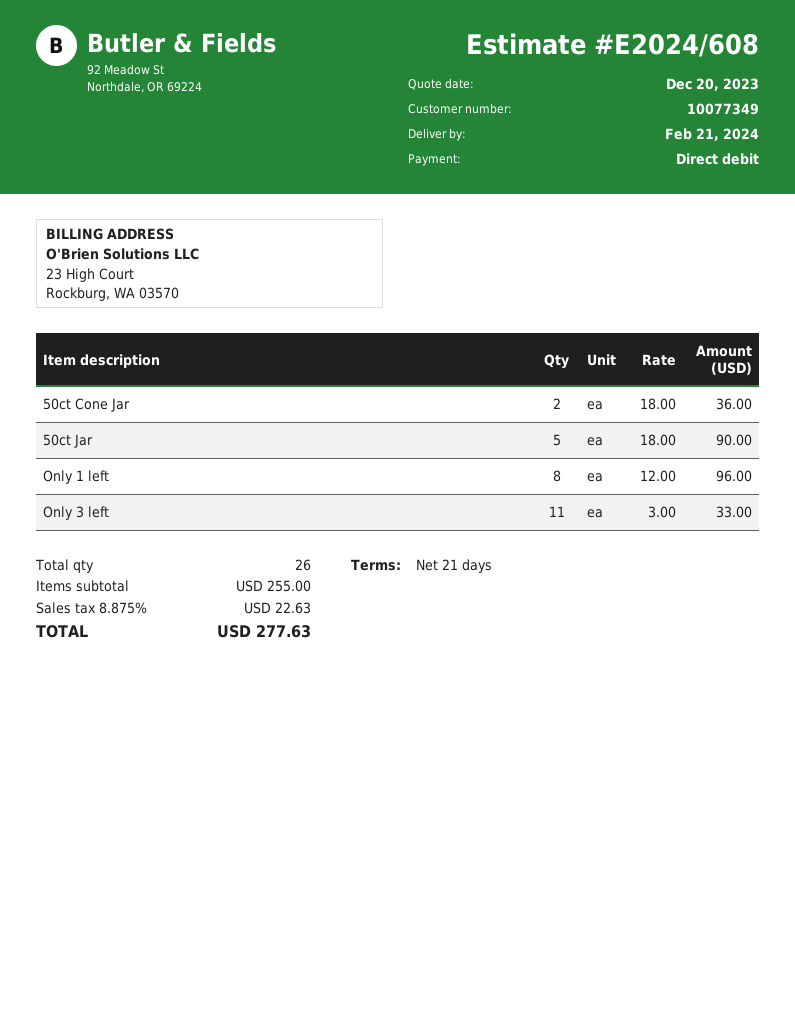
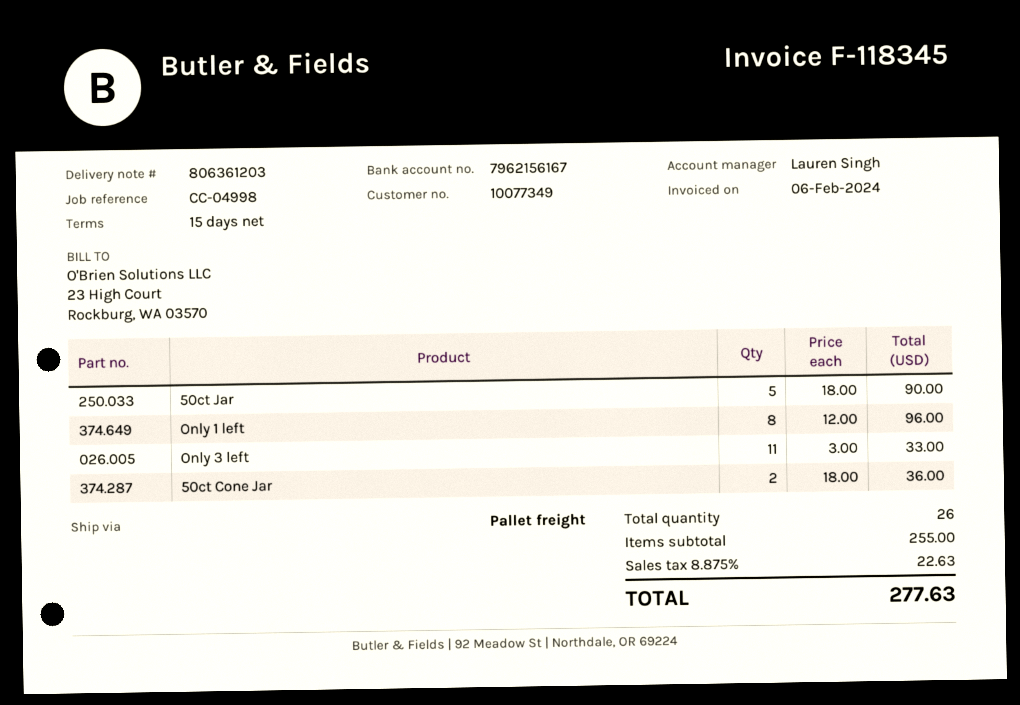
payment terms: 21 days -> 15 days

